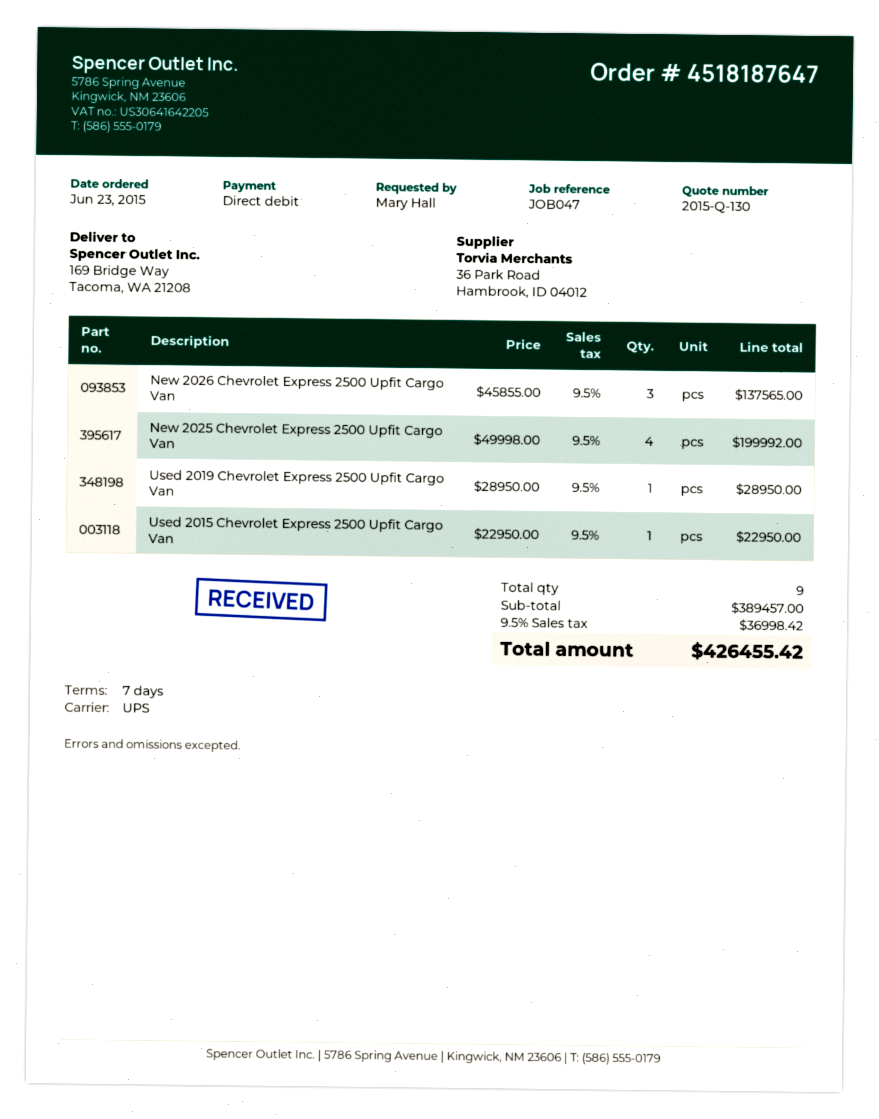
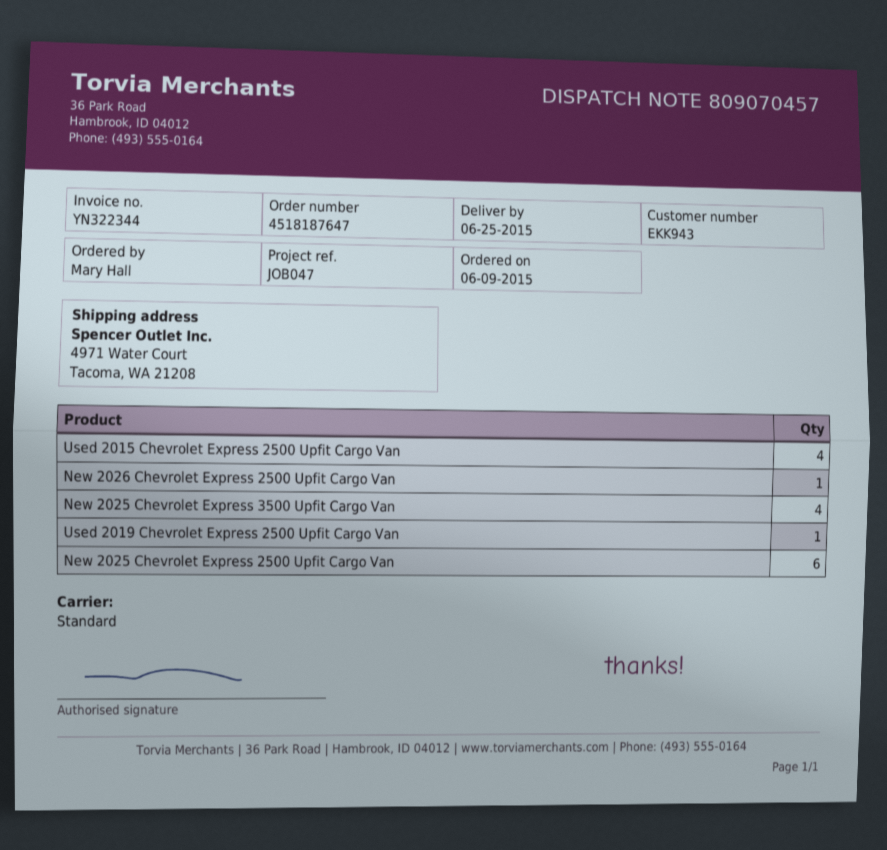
order date: 2015-06-23 -> 2015-06-09
shipping method: UPS -> standard
ship to: 169 Bridge Way, Tacoma, WA 21208 -> 4971 Water Court, Tacoma, WA 21208
New 2026 Chevrolet Express 2500 Upfit Cargo Van: 3 -> 1
New 2025 Chevrolet Express 2500 Upfit Cargo Van: 4 -> 6
Used 2015 Chevrolet Express 2500 Upfit Cargo Van: 1 -> 4
New 2025 Chevrolet Express 3500 Upfit Cargo Van: none -> 4

